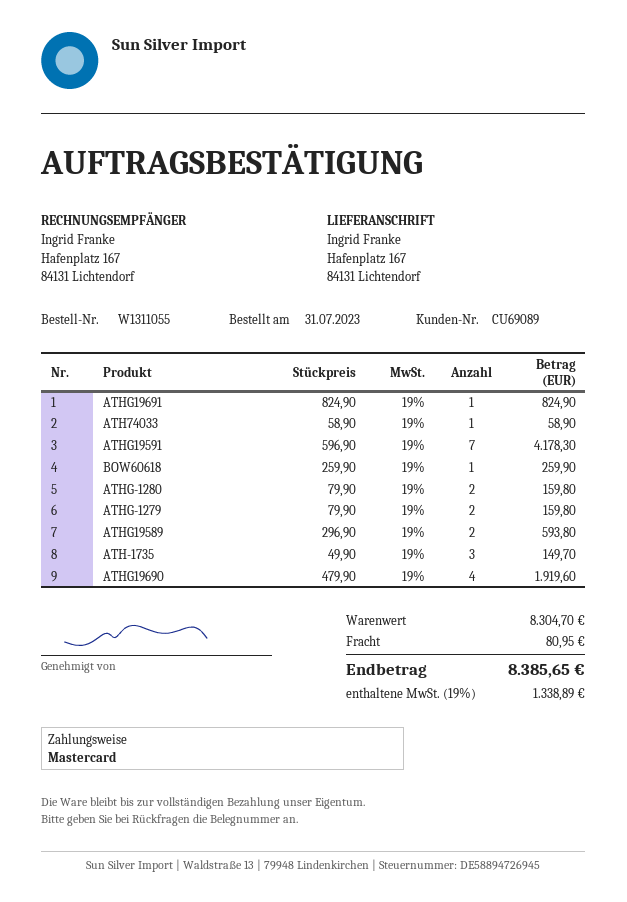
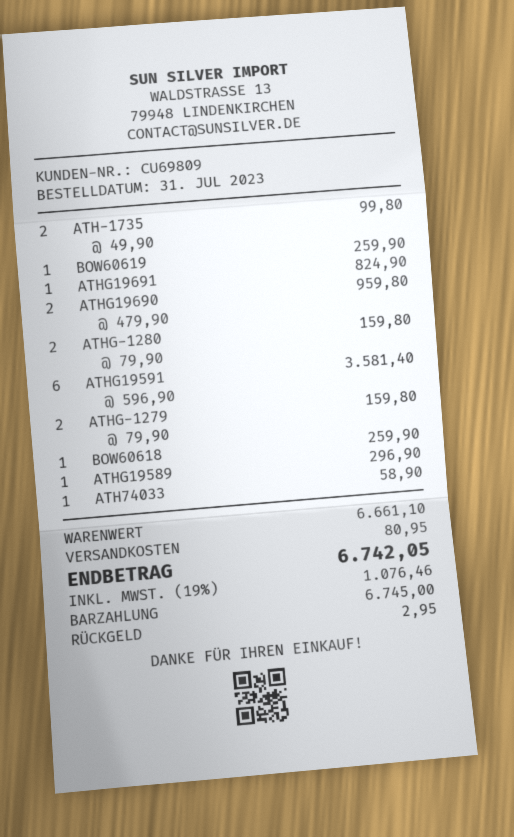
customer number: CU69089 -> CU69809
payment method: Mastercard -> cash
ATHG19591: 7 x 596.90 = 4178.30 -> 6 x 596.90 = 3581.40
ATHG19589: 2 x 296.90 = 593.80 -> 1 x 296.90 = 296.90
ATH-1735: 3 x 49.90 = 149.70 -> 2 x 49.90 = 99.80
ATHG19690: 4 x 479.90 = 1919.60 -> 2 x 479.90 = 959.80
BOW60619: none -> 1 x 259.90 = 259.90
subtotal: 8304.70 -> 6661.10
tax: 19% = 1338.89 -> 19% = 1076.46
total: 8385.65 -> 6742.05

